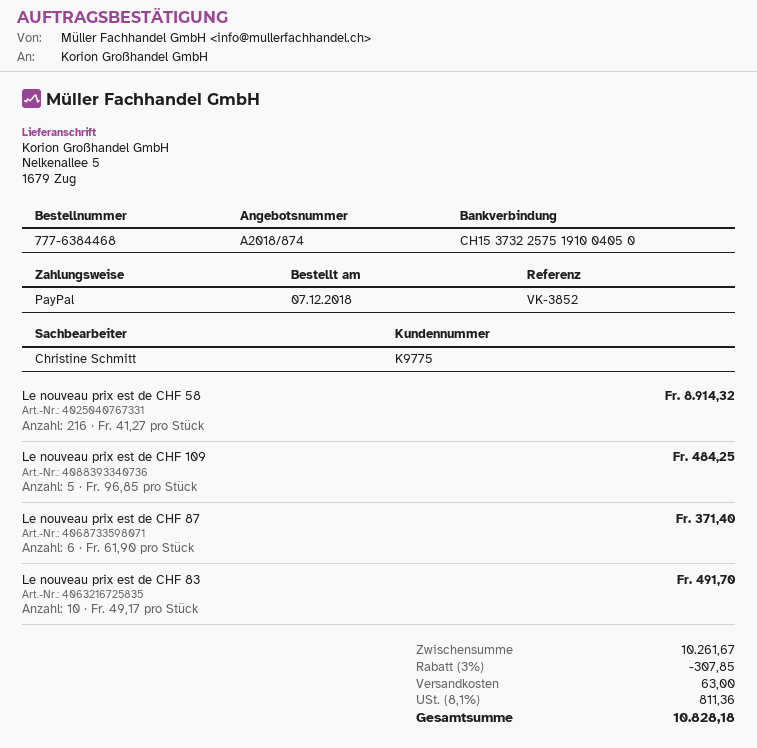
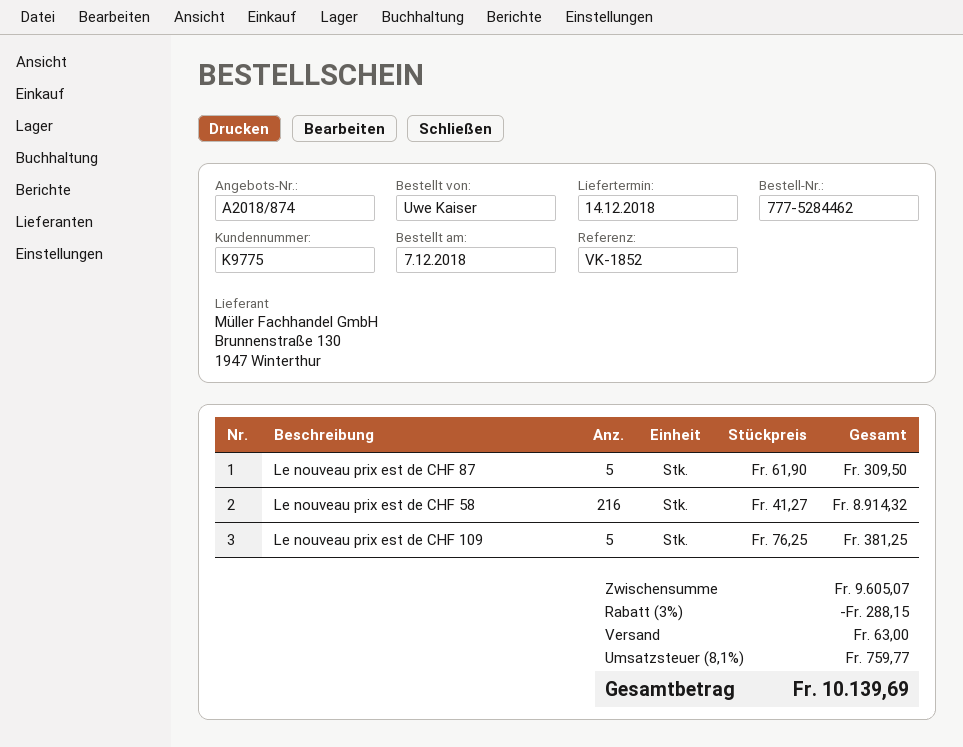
order number: 777-6384468 -> 777-5284462
reference: VK-3852 -> VK-1852
Le nouveau prix est de CHF 109: 5 x 96.85 = 484.25 -> 5 x 76.25 = 381.25
Le nouveau prix est de CHF 87: 6 x 61.90 = 371.40 -> 5 x 61.90 = 309.50
Le nouveau prix est de CHF 83: 10 x 49.17 = 491.70 -> none
subtotal: 10261.67 -> 9605.07
discount: 3% = 307.85 -> 3% = 288.15
tax: 8.1% = 811.36 -> 8.1% = 759.77
total: 10828.18 -> 10139.69

